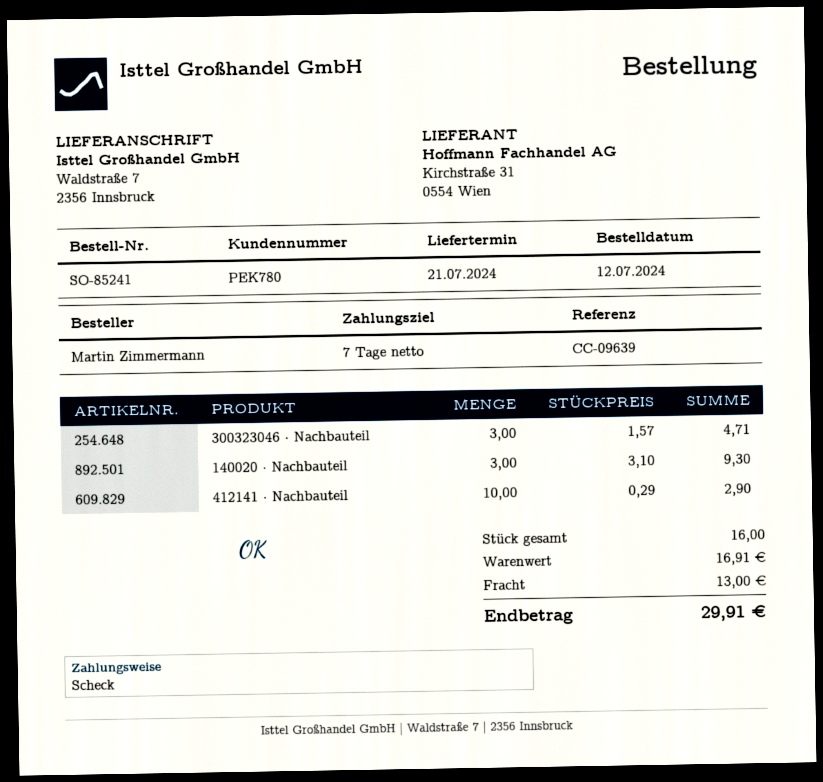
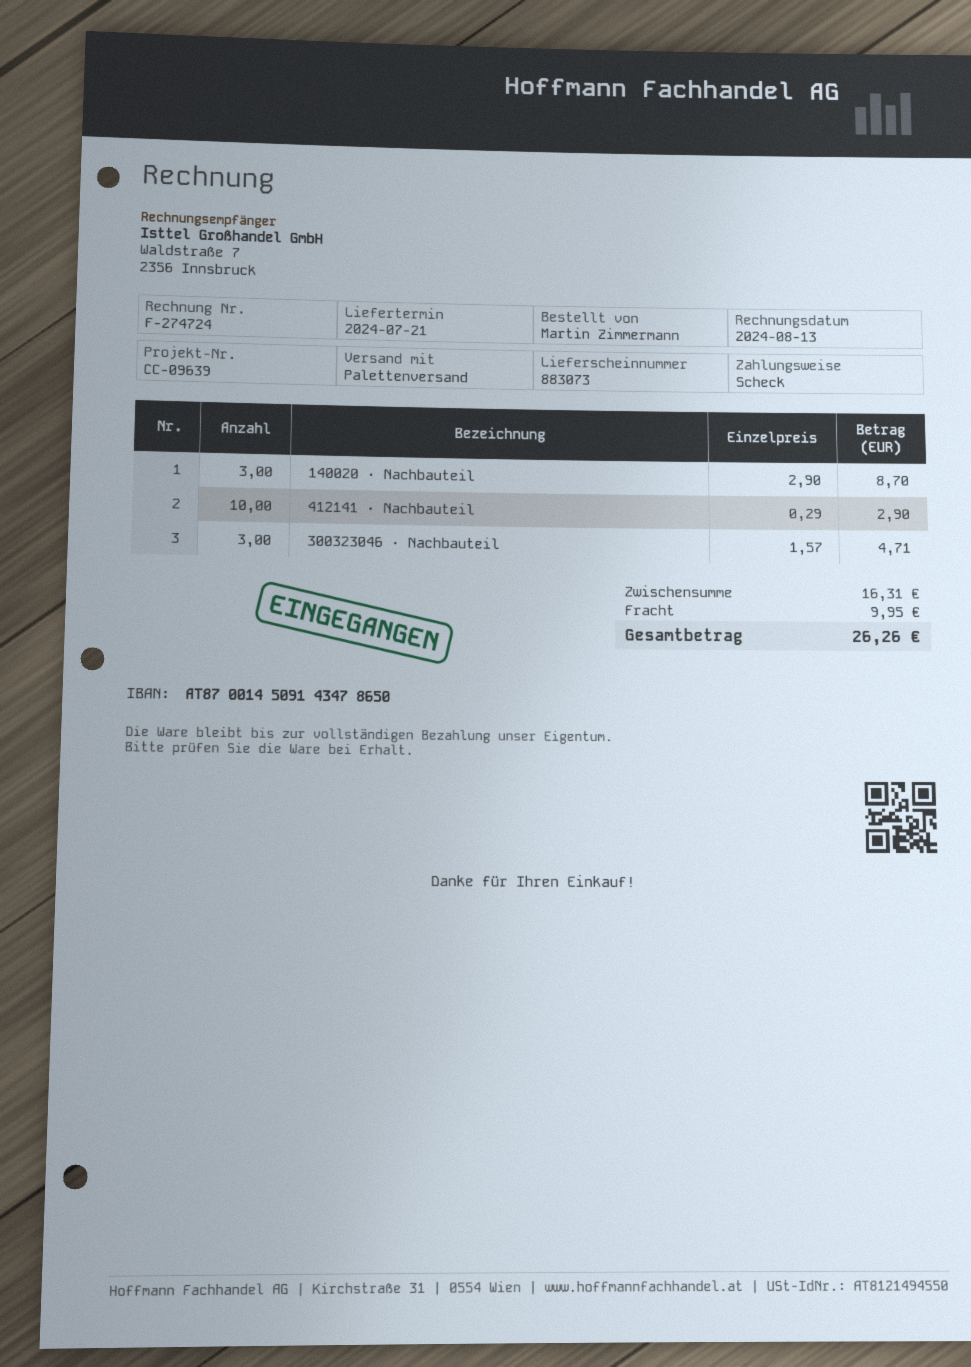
140020 · Nachbauteil: 3 x 3.10 = 9.30 -> 3 x 2.90 = 8.70
subtotal: 16.91 -> 16.31
shipping: 13.00 -> 9.95
total: 29.91 -> 26.26

